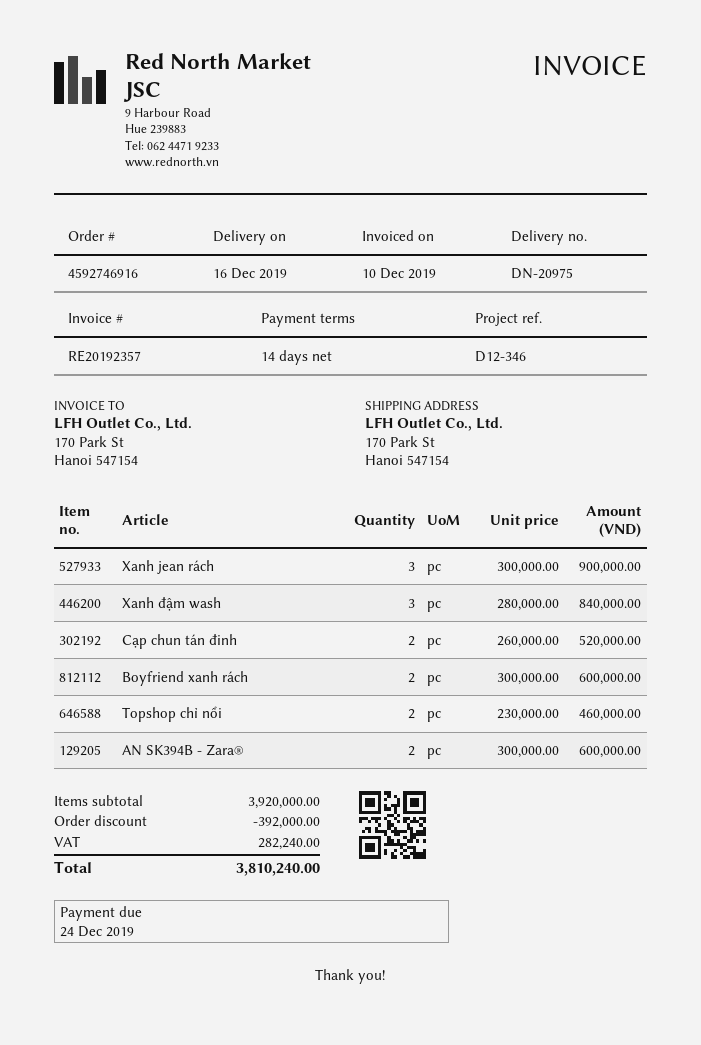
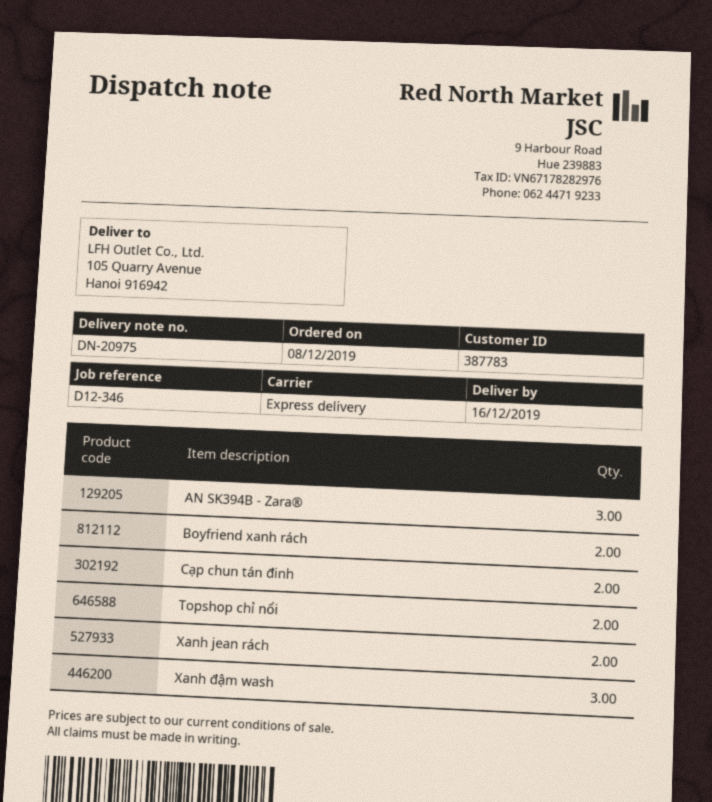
ship to: 170 Park St, Hanoi 547154 -> 105 Quarry Avenue, Hanoi 916942
Xanh jean rách: 3 -> 2
AN SK394B - Zara®: 2 -> 3

